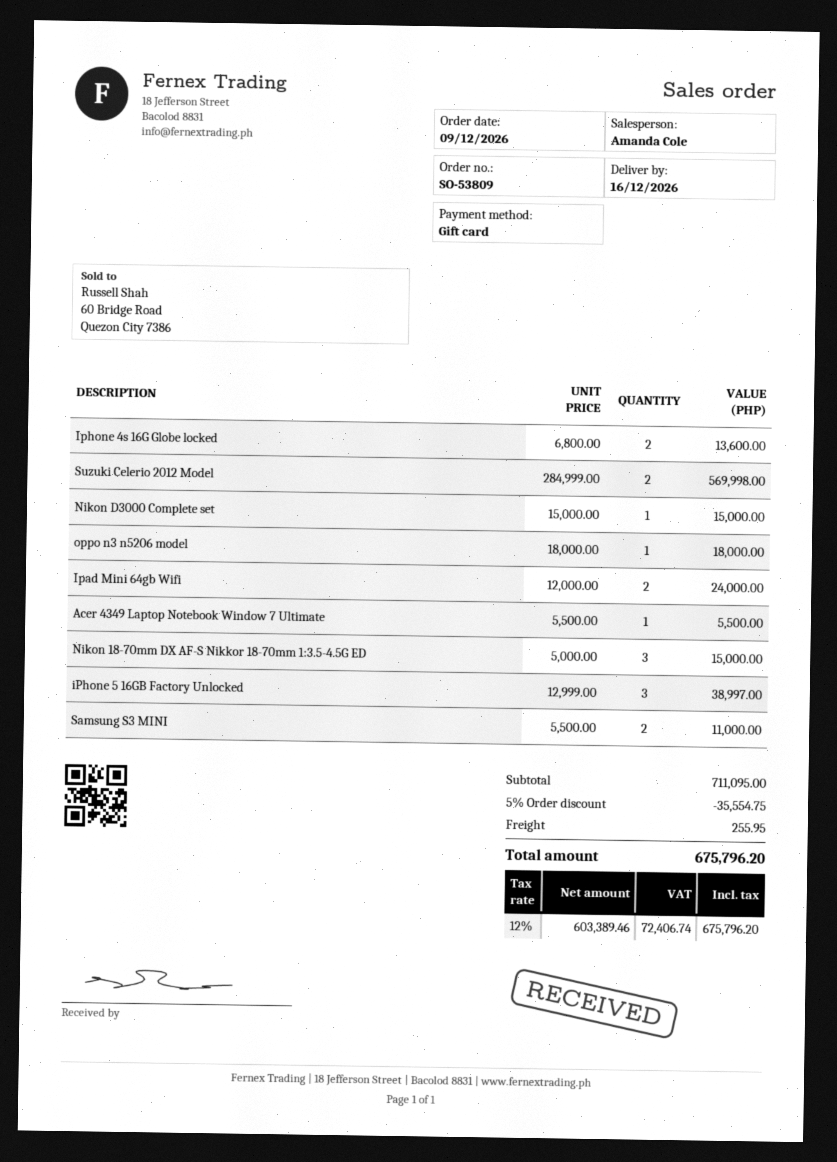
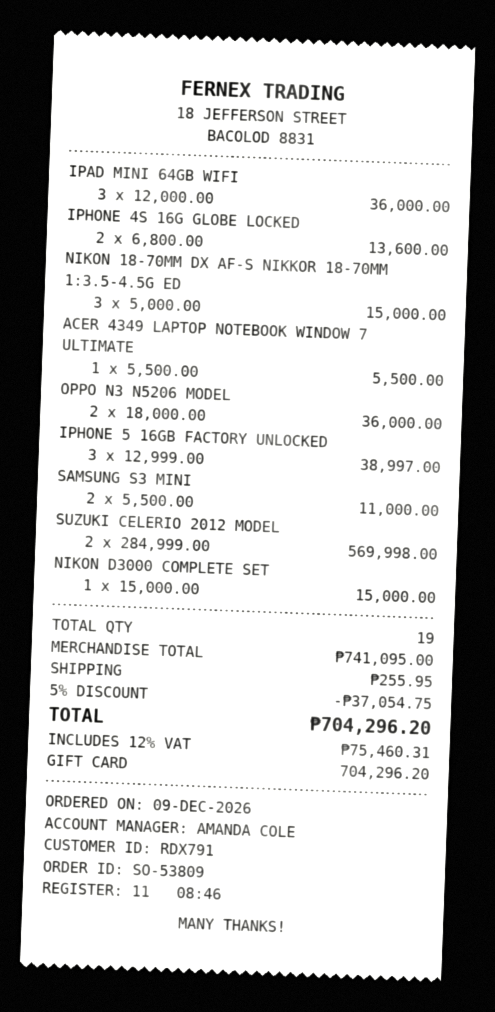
oppo n3 n5206 model: 1 x 18000.00 = 18000.00 -> 2 x 18000.00 = 36000.00
Ipad Mini 64gb Wifi: 2 x 12000.00 = 24000.00 -> 3 x 12000.00 = 36000.00
subtotal: 711095.00 -> 741095.00
discount: 5% = 35554.75 -> 5% = 37054.75
tax: 12% = 72406.74 -> 12% = 75460.31
total: 675796.20 -> 704296.20

